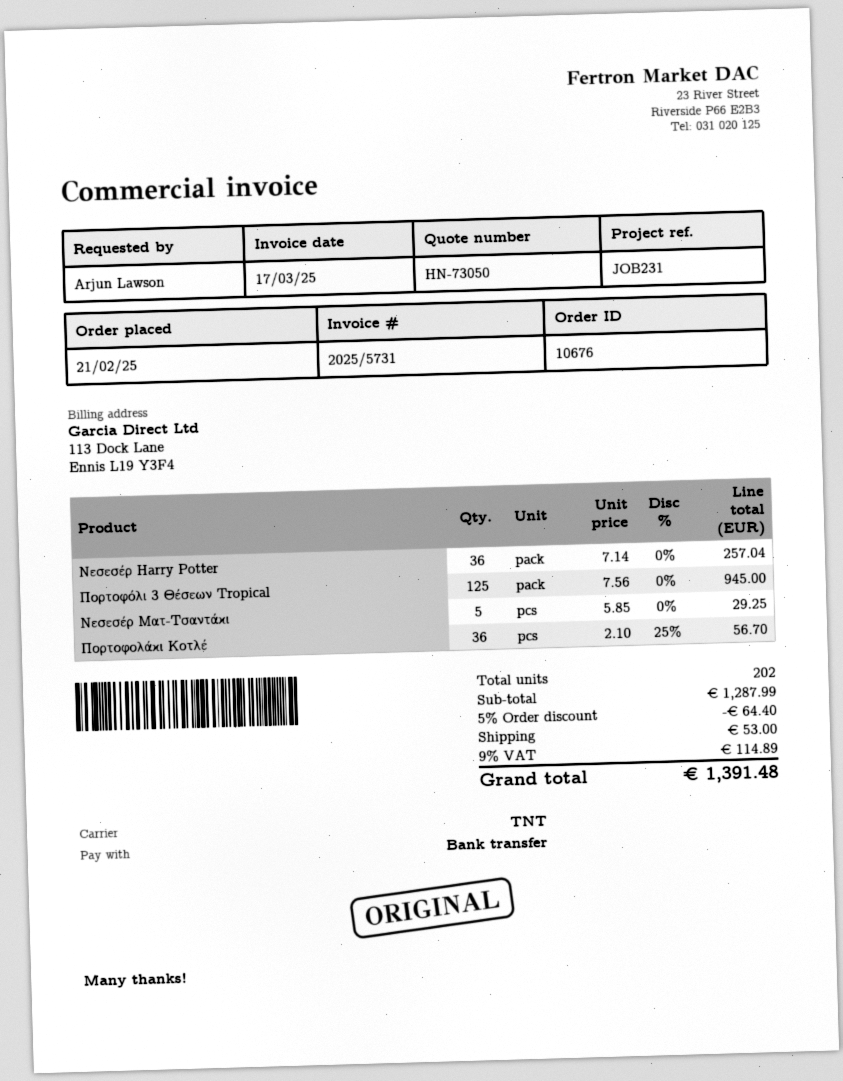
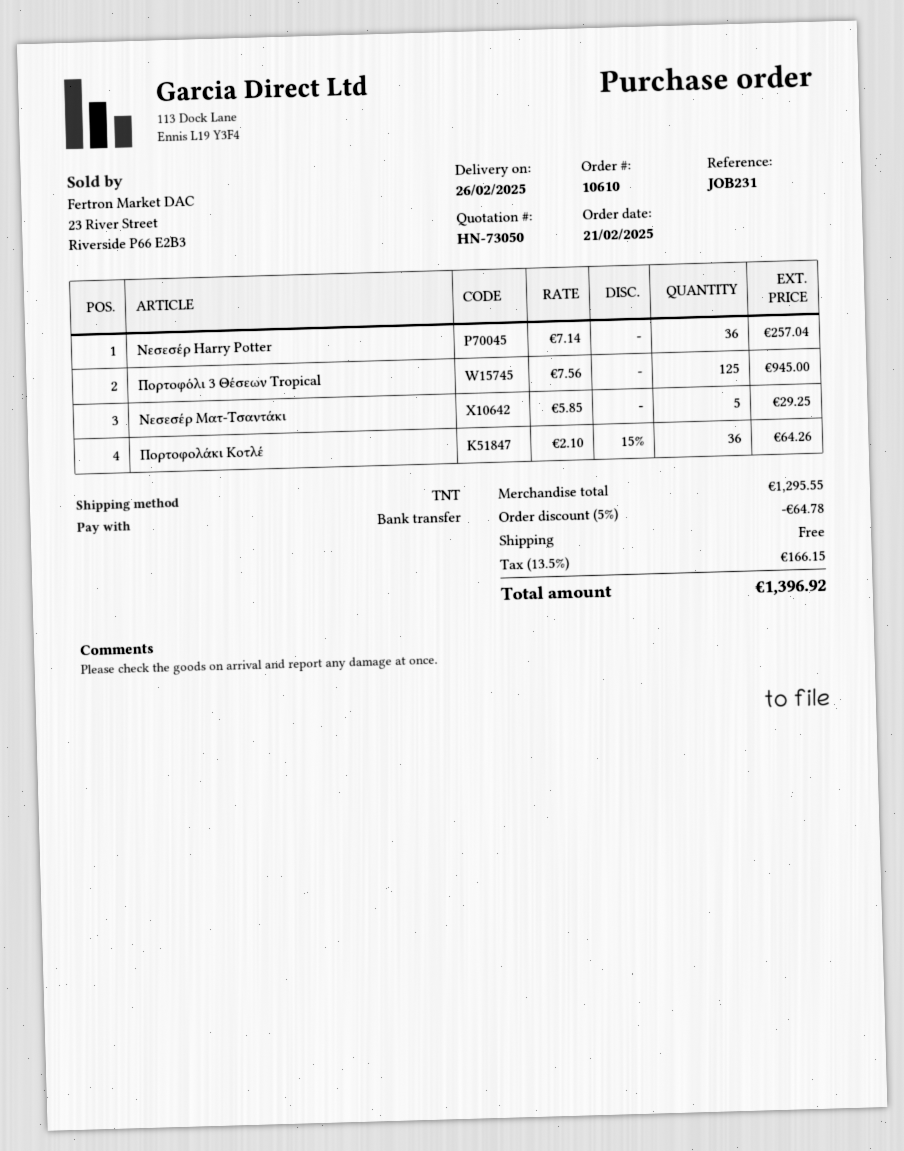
order number: 10676 -> 10610
Πορτοφολάκι Κοτλέ: 36 x 2.10 - 25% = 56.70 -> 36 x 2.10 - 15% = 64.26
subtotal: 1287.99 -> 1295.55
discount: 5% = 64.40 -> 5% = 64.78
shipping: 53.00 -> 0.00
tax: 9% = 114.89 -> 13.5% = 166.15
total: 1391.48 -> 1396.92

